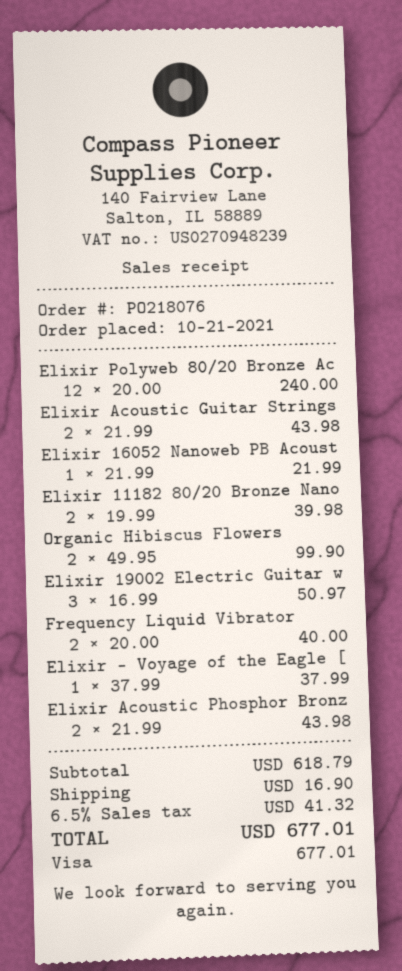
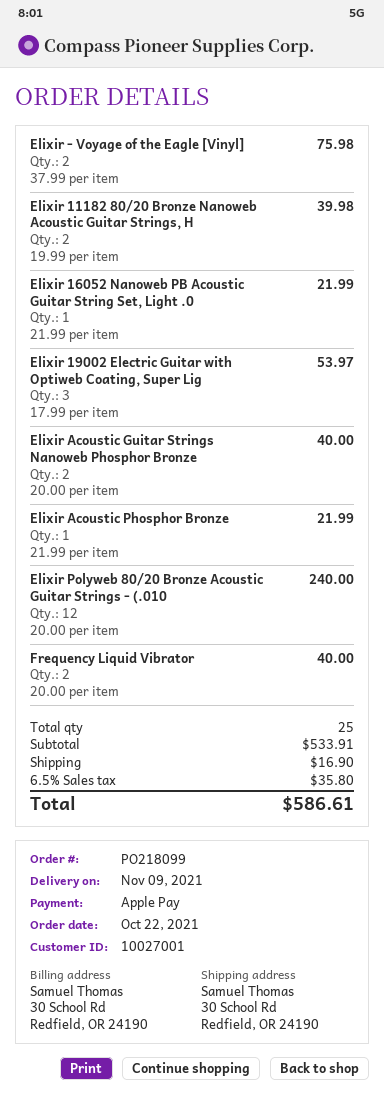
order number: PO218076 -> PO218099
order date: 2021-10-21 -> 2021-10-22
payment method: Visa -> Apple Pay
Elixir Acoustic Guitar Strings: 2 x 21.99 = 43.98 -> 2 x 20.00 = 40.00
Organic Hibiscus Flowers: 2 x 49.95 = 99.90 -> none
Elixir 19002 Electric Guitar w: 3 x 16.99 = 50.97 -> 3 x 17.99 = 53.97
Elixir - Voyage of the Eagle [: 1 x 37.99 = 37.99 -> 2 x 37.99 = 75.98
Elixir Acoustic Phosphor Bronz: 2 x 21.99 = 43.98 -> 1 x 21.99 = 21.99
subtotal: 618.79 -> 533.91
tax: 6.5% = 41.32 -> 6.5% = 35.80
total: 677.01 -> 586.61

